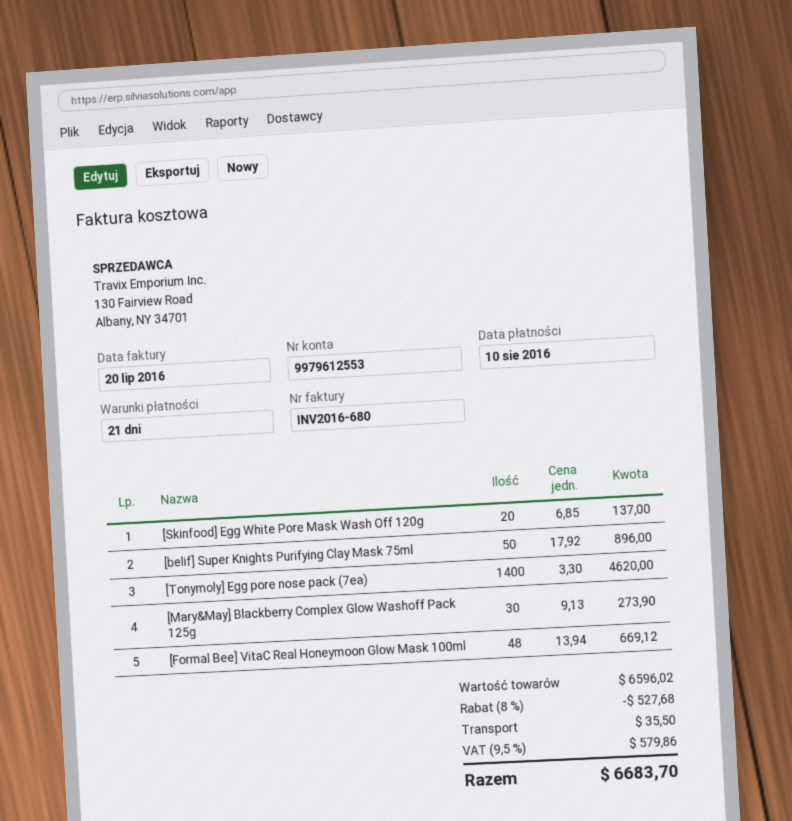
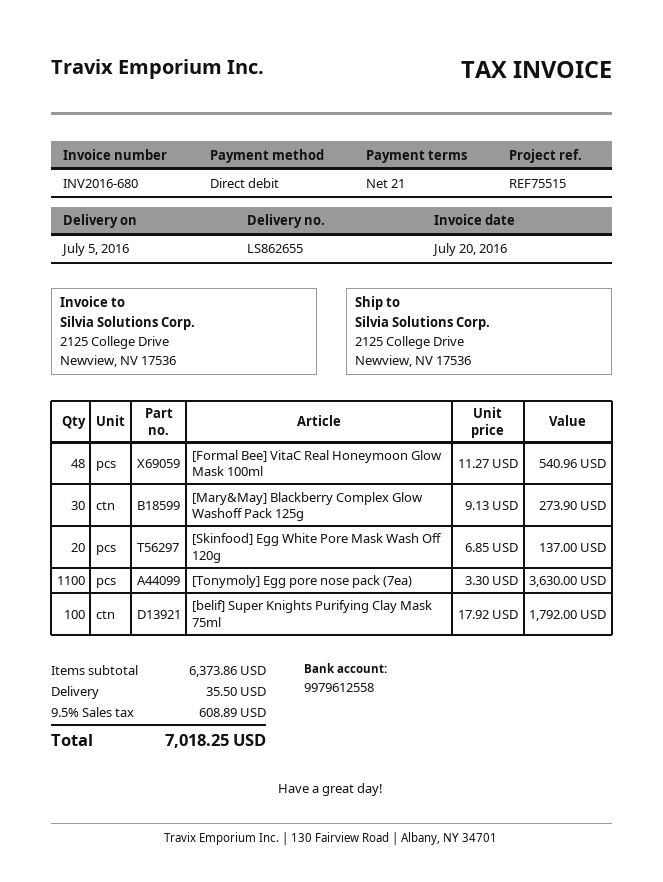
bank account: 9979612553 -> 9979612558
[belif] Super Knights Purifying Clay Mask 75ml: 50 x 17.92 = 896.00 -> 100 x 17.92 = 1792.00
[Tonymoly] Egg pore nose pack (7ea): 1400 x 3.30 = 4620.00 -> 1100 x 3.30 = 3630.00
[Formal Bee] VitaC Real Honeymoon Glow Mask 100ml: 48 x 13.94 = 669.12 -> 48 x 11.27 = 540.96
subtotal: 6596.02 -> 6373.86
discount: 8% = 527.68 -> none
tax: 9.5% = 579.86 -> 9.5% = 608.89
total: 6683.70 -> 7018.25

